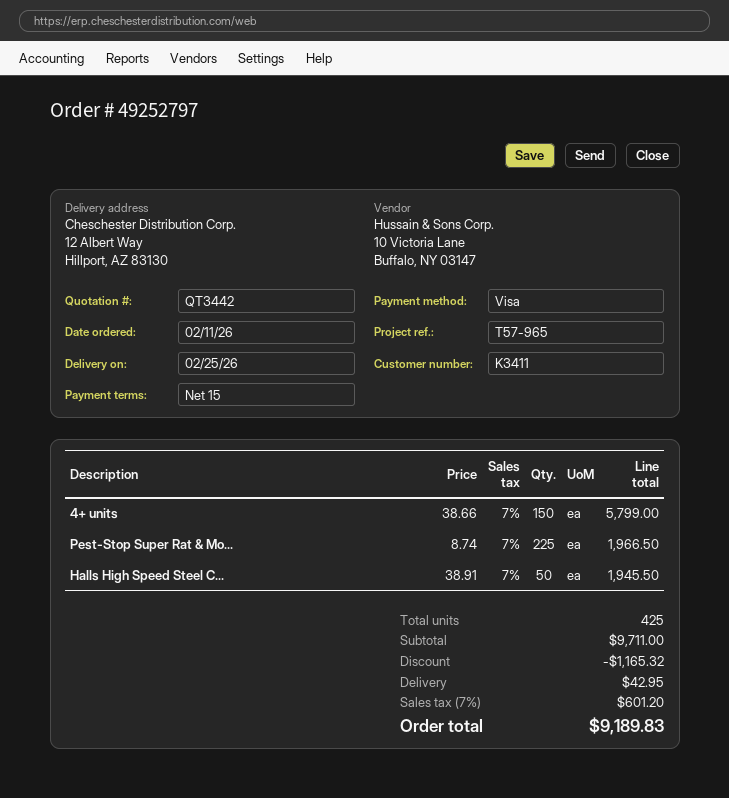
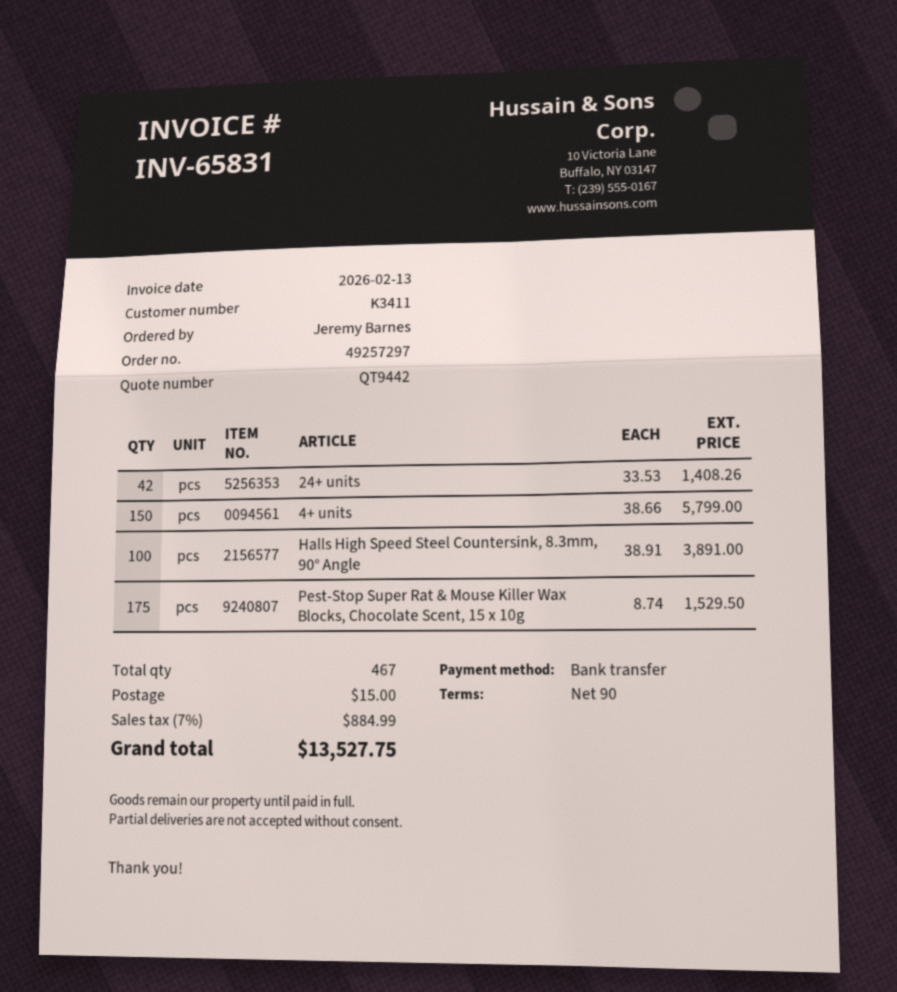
quote number: QT3442 -> QT9442
order number: 49252797 -> 49257297
payment terms: 15 days -> 90 days
payment method: Visa -> bank transfer
Pest-Stop Super Rat & Mo...: 225 x 8.74 = 1966.50 -> 175 x 8.74 = 1529.50
Halls High Speed Steel C...: 50 x 38.91 = 1945.50 -> 100 x 38.91 = 3891.00
24+ units: none -> 42 x 33.53 = 1408.26
total quantity: 425 -> 467
discount: 1165.32 -> none
shipping: 42.95 -> 15.00
tax: 7% = 601.20 -> 7% = 884.99
total: 9189.83 -> 13527.75

